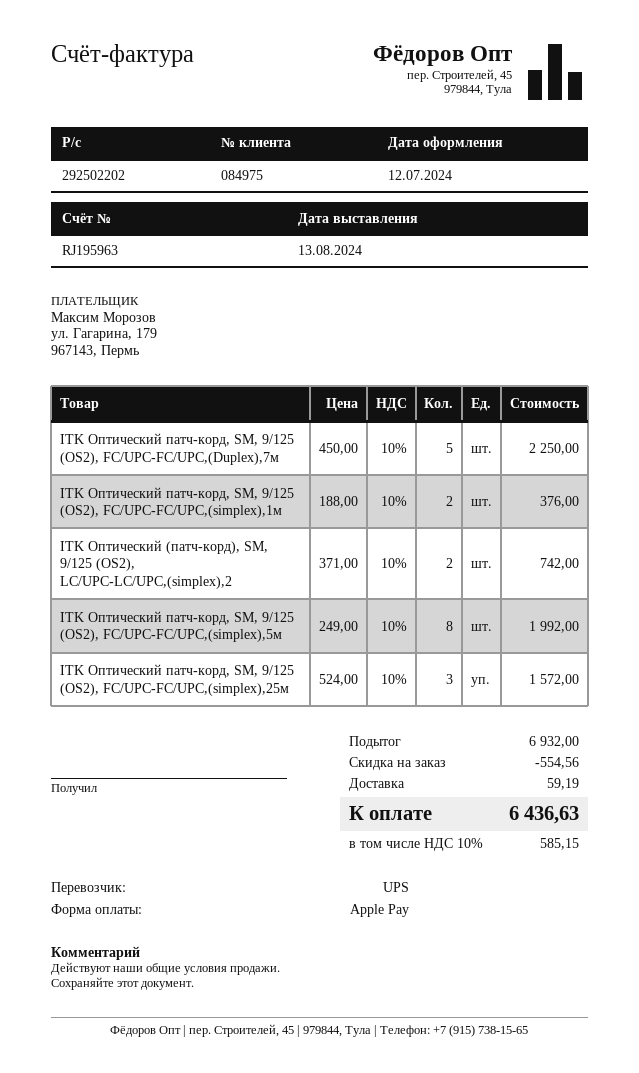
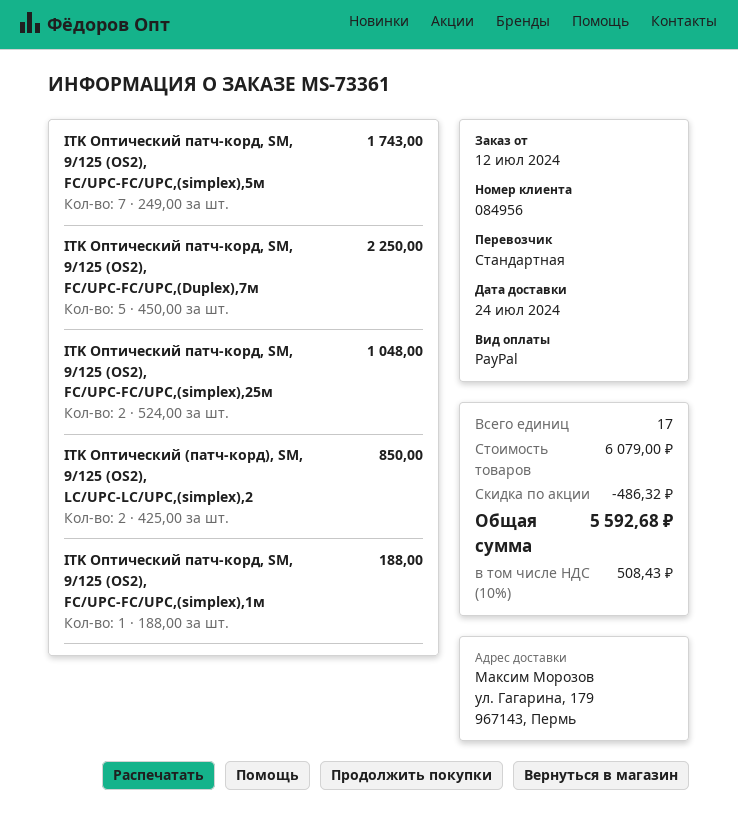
customer number: 084975 -> 084956
payment method: Apple Pay -> PayPal
shipping method: UPS -> standard
ITK Оптический патч-корд, SM, 9/125 (OS2), FC/UPC-FC/UPC,(simplex),1м: 2 x 188.00 = 376.00 -> 1 x 188.00 = 188.00
ITK Оптический (патч-корд), SM, 9/125 (OS2), LC/UPC-LC/UPC,(simplex),2: 2 x 371.00 = 742.00 -> 2 x 425.00 = 850.00
ITK Оптический патч-корд, SM, 9/125 (OS2), FC/UPC-FC/UPC,(simplex),5м: 8 x 249.00 = 1992.00 -> 7 x 249.00 = 1743.00
ITK Оптический патч-корд, SM, 9/125 (OS2), FC/UPC-FC/UPC,(simplex),25м: 3 x 524.00 = 1572.00 -> 2 x 524.00 = 1048.00
subtotal: 6932.00 -> 6079.00
discount: 554.56 -> 486.32
shipping: 59.19 -> none
tax: 10% = 585.15 -> 10% = 508.43
total: 6436.63 -> 5592.68

